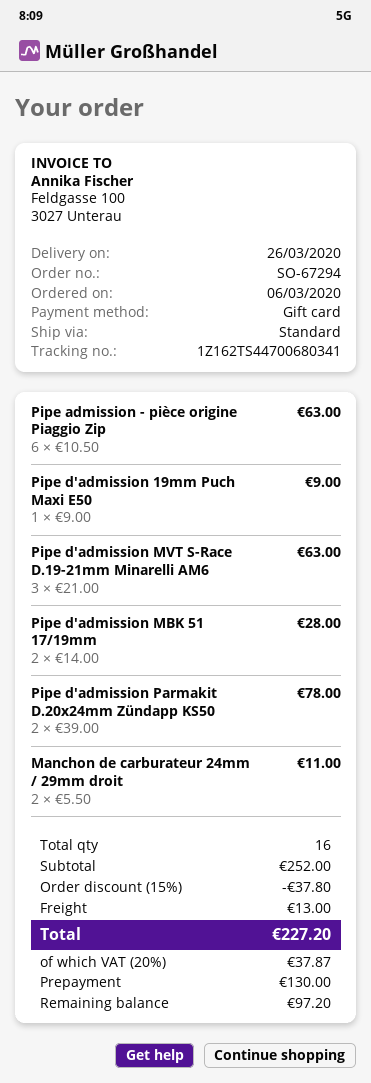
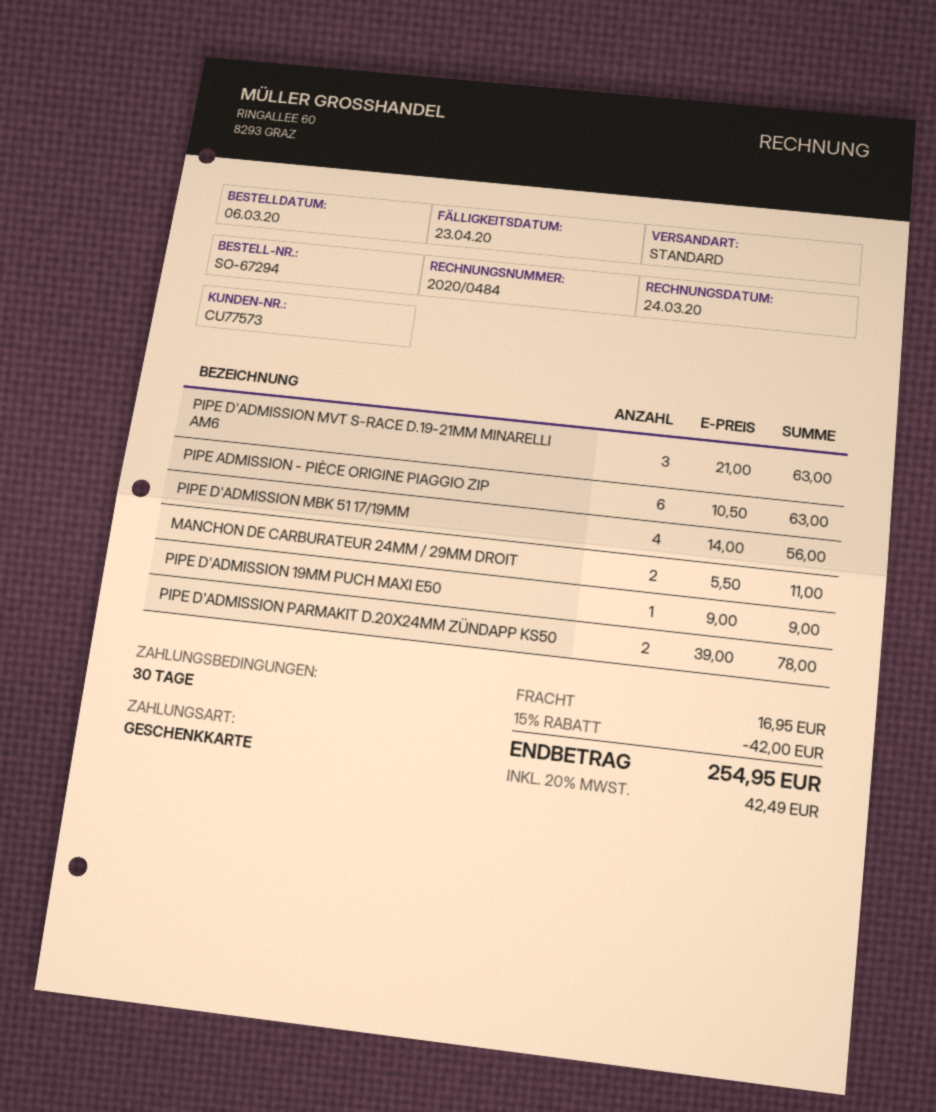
Pipe d'admission MBK 51 17/19mm: 2 x 14.00 = 28.00 -> 4 x 14.00 = 56.00
discount: 15% = 37.80 -> 15% = 42.00
shipping: 13.00 -> 16.95
tax: 20% = 37.87 -> 20% = 42.49
total: 227.20 -> 254.95

